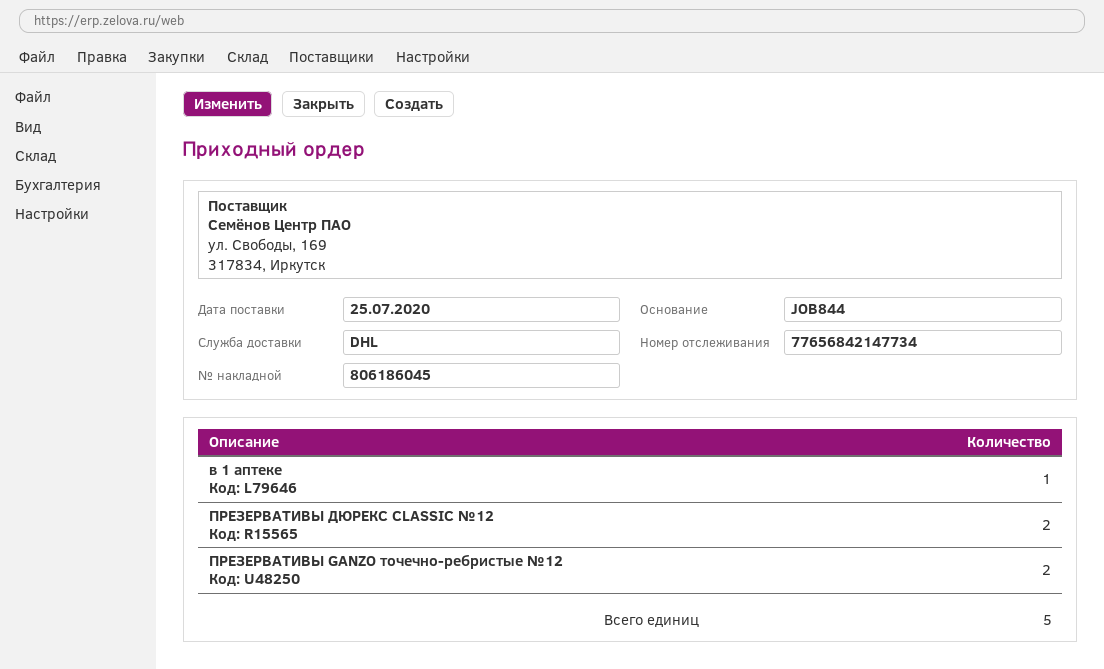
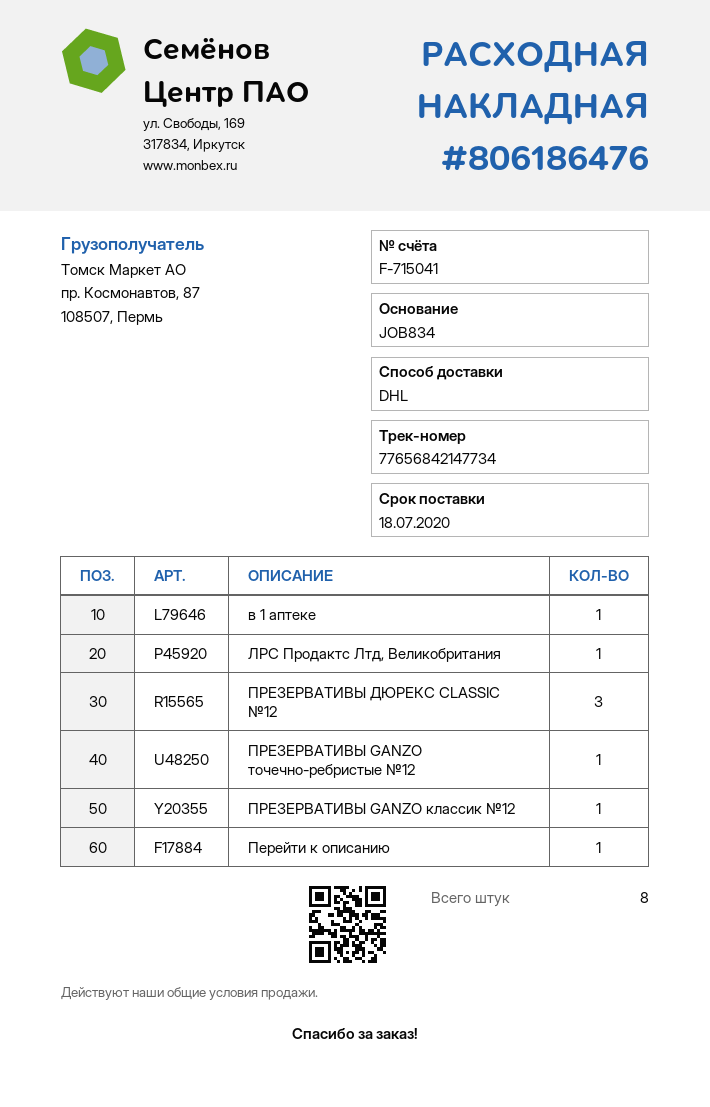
delivery note number: 806186045 -> 806186476
delivery date: 2020-07-25 -> 2020-07-18
reference: JOB844 -> JOB834
ПРЕЗЕРВАТИВЫ ДЮРЕКС CLASSIC №12: 2 -> 3
ПРЕЗЕРВАТИВЫ GANZO точечно-ребристые №12: 2 -> 1
ЛРС Продактс Лтд, Великобритания: none -> 1
ПРЕЗЕРВАТИВЫ GANZO классик №12: none -> 1
Перейти к описанию: none -> 1
total quantity: 5 -> 8

